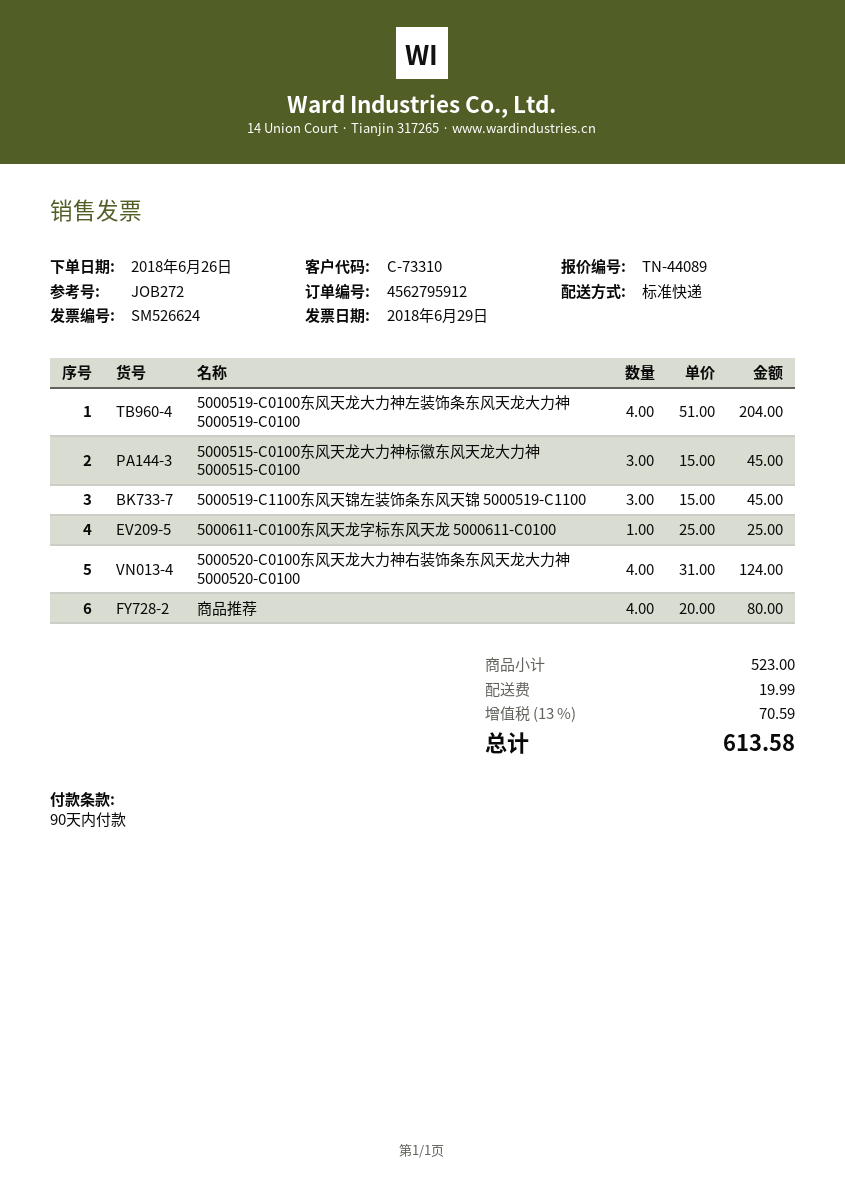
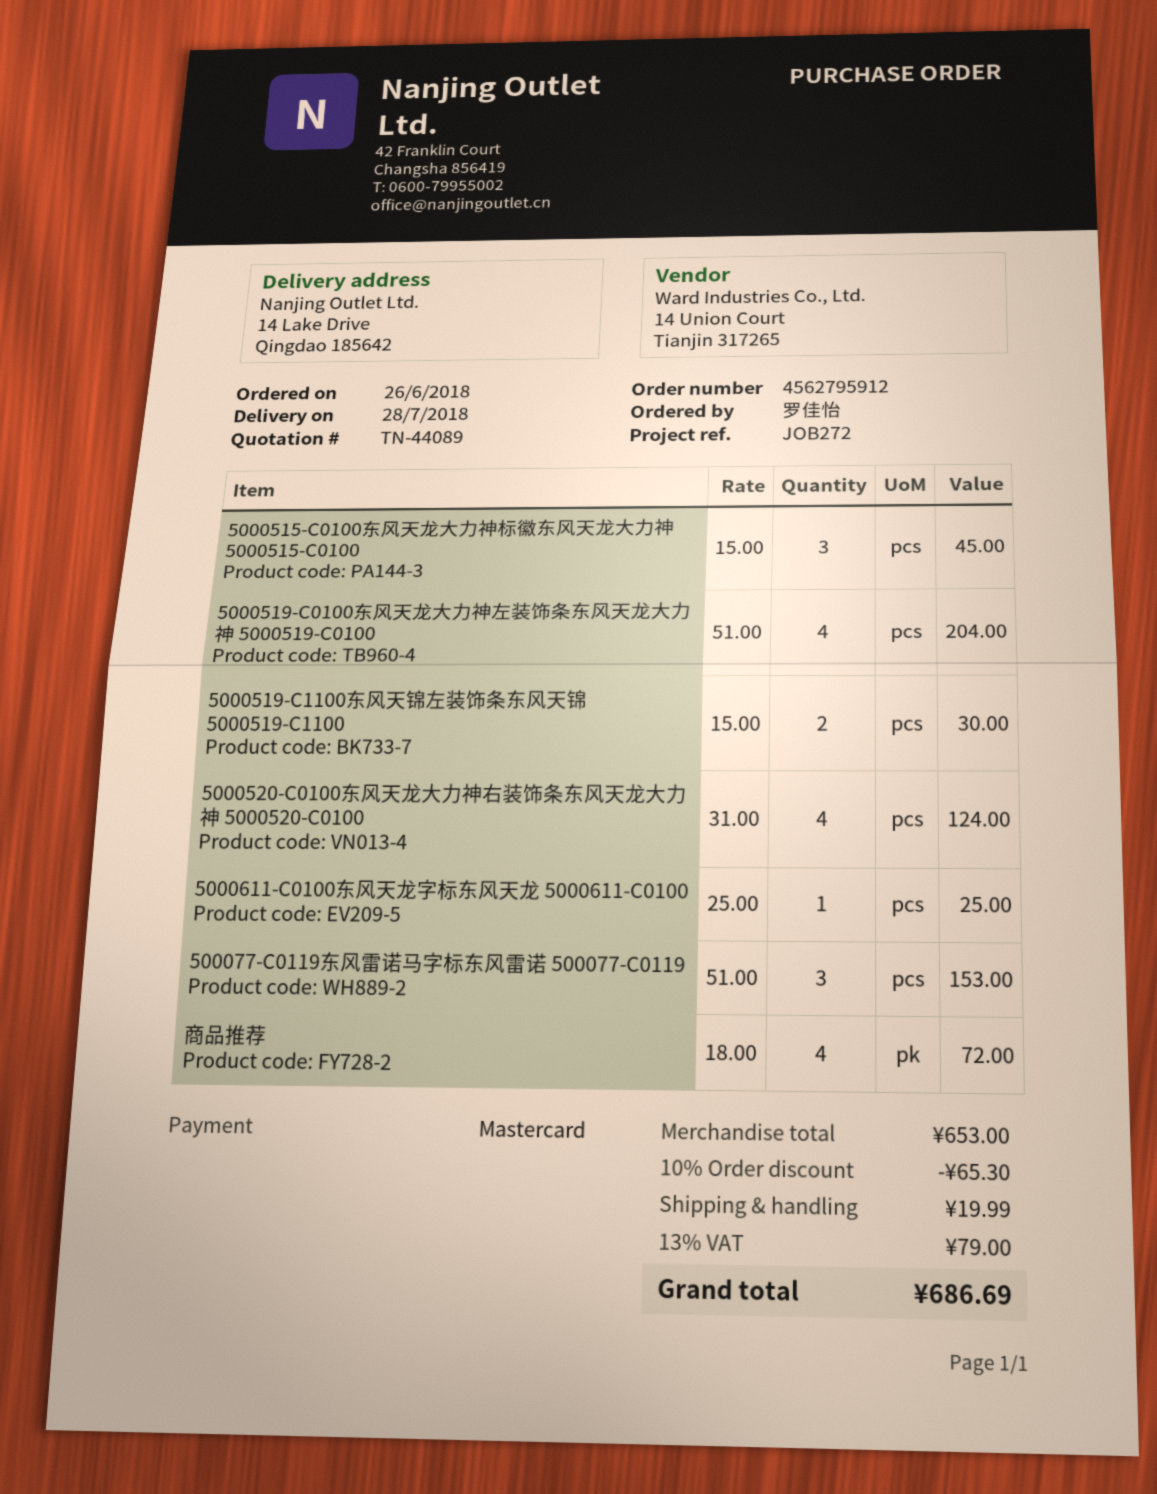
5000519-C1100东风天锦左装饰条东风天锦 5000519-C1100: 3 x 15.00 = 45.00 -> 2 x 15.00 = 30.00
商品推荐: 4 x 20.00 = 80.00 -> 4 x 18.00 = 72.00
500077-C0119东风雷诺马字标东风雷诺 500077-C0119: none -> 3 x 51.00 = 153.00
subtotal: 523.00 -> 653.00
discount: none -> 10% = 65.30
tax: 13% = 70.59 -> 13% = 79.00
total: 613.58 -> 686.69

